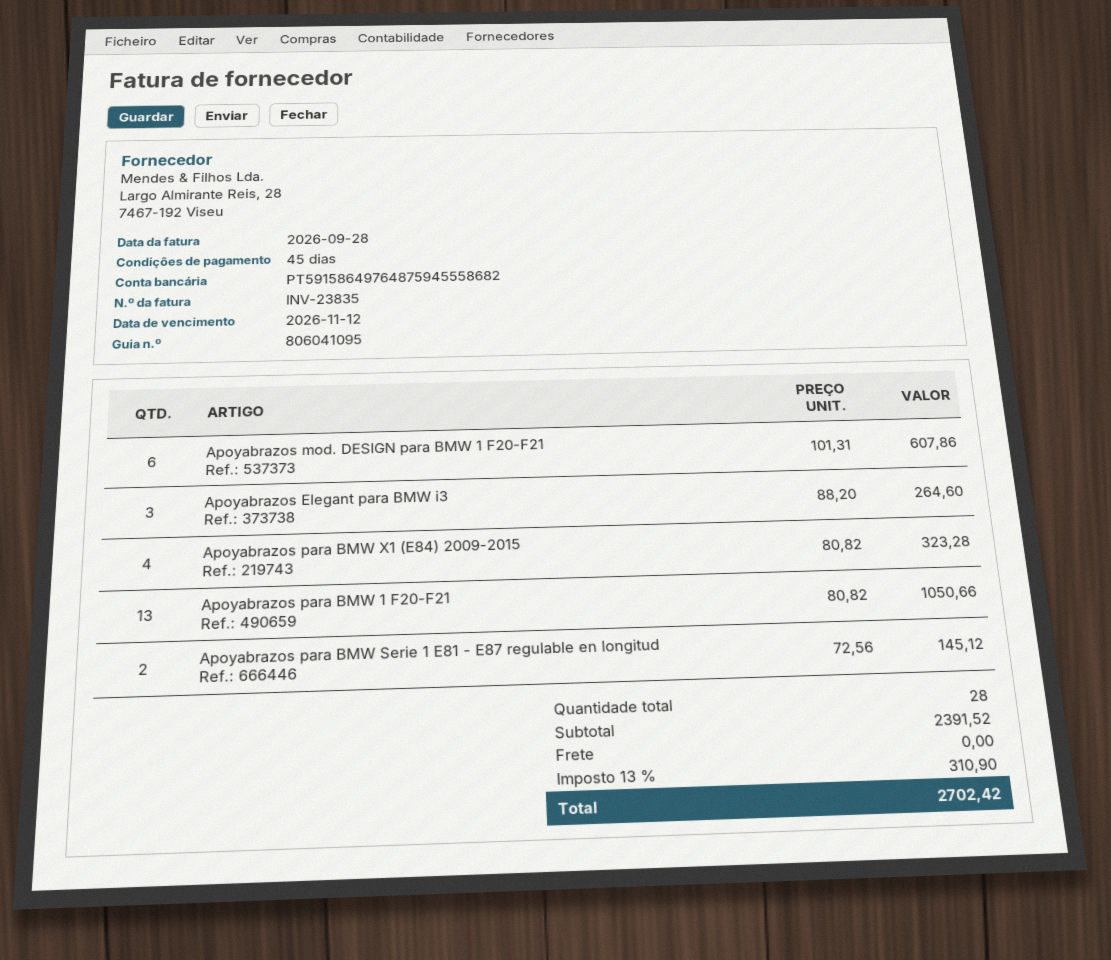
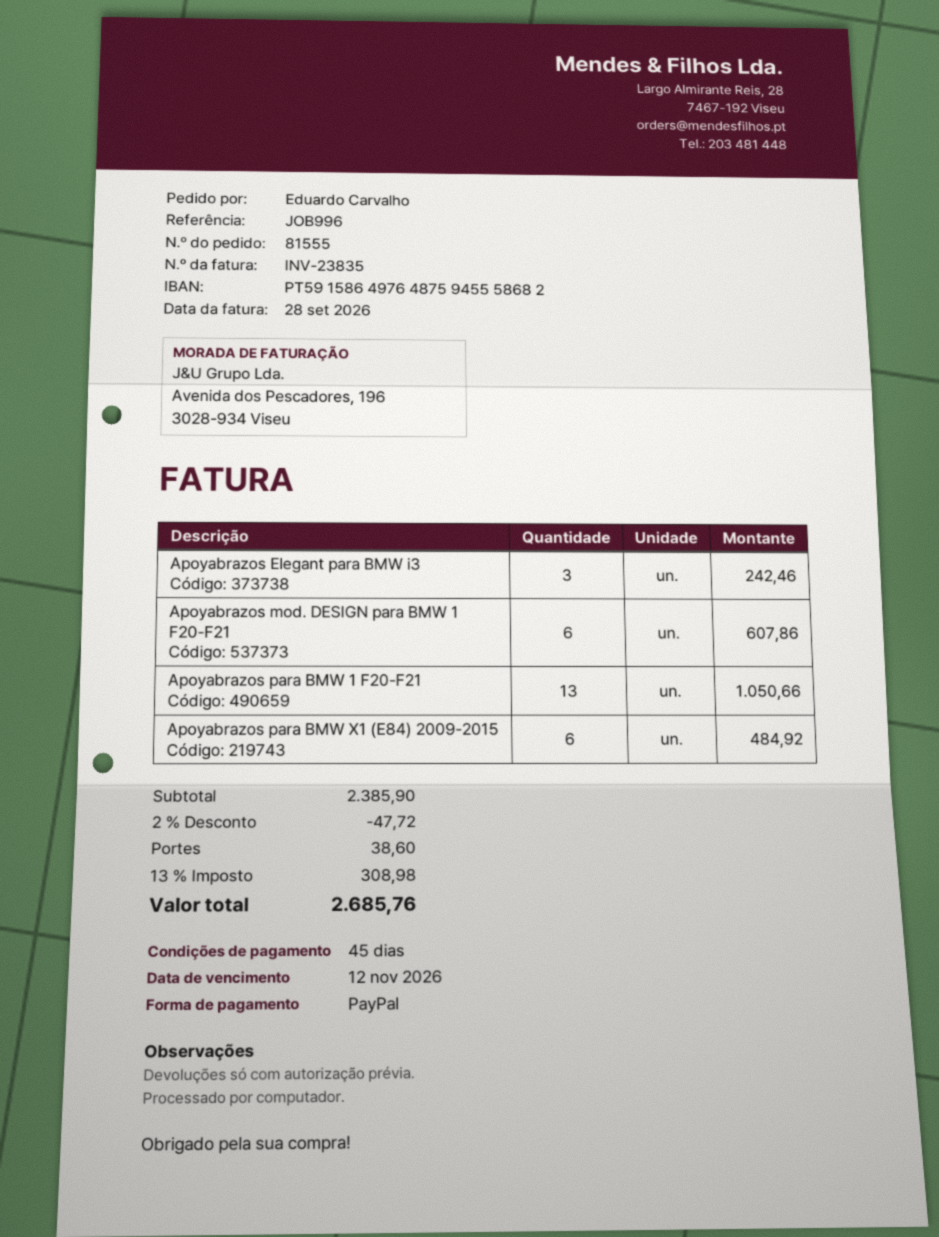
Apoyabrazos Elegant para BMW i3: 3 for 264.60 -> 3 for 242.46
Apoyabrazos para BMW X1 (E84) 2009-2015: 4 for 323.28 -> 6 for 484.92
Apoyabrazos para BMW Serie 1 E81 - E87 regulable en longitud: 2 for 145.12 -> none
subtotal: 2391.52 -> 2385.90
discount: none -> 2% = 47.72
shipping: 0.00 -> 38.60
tax: 13% = 310.90 -> 13% = 308.98
total: 2702.42 -> 2685.76

